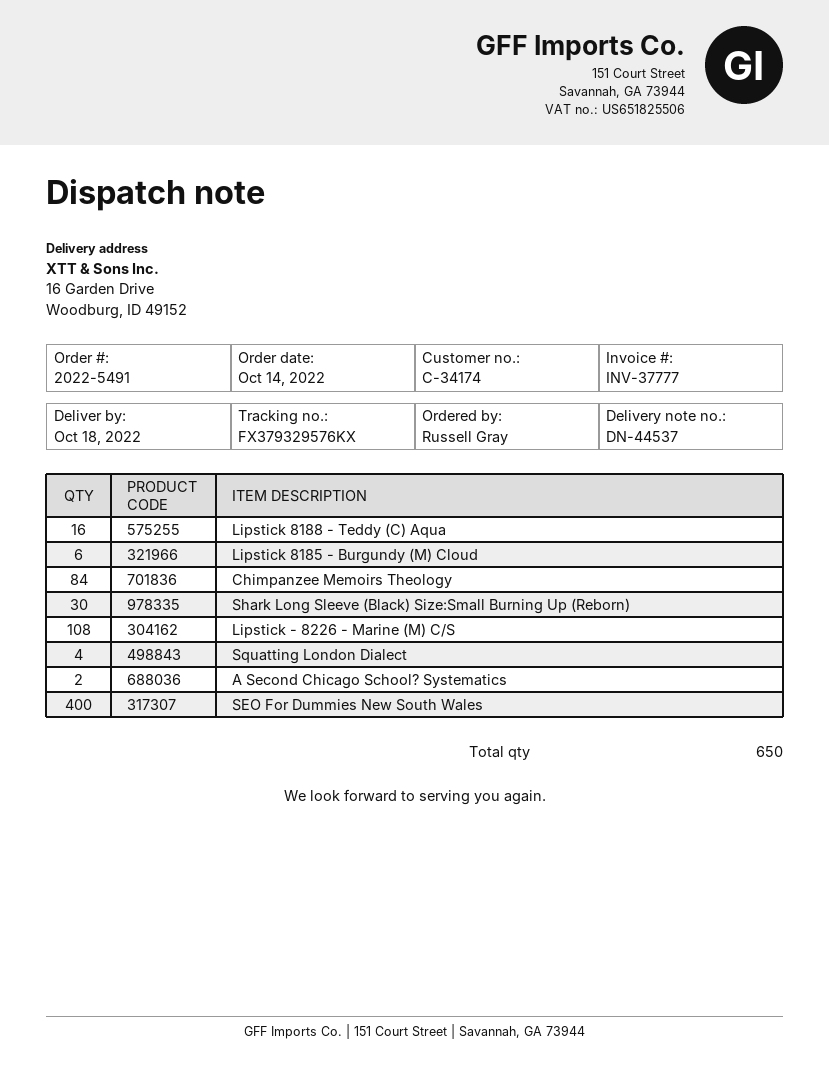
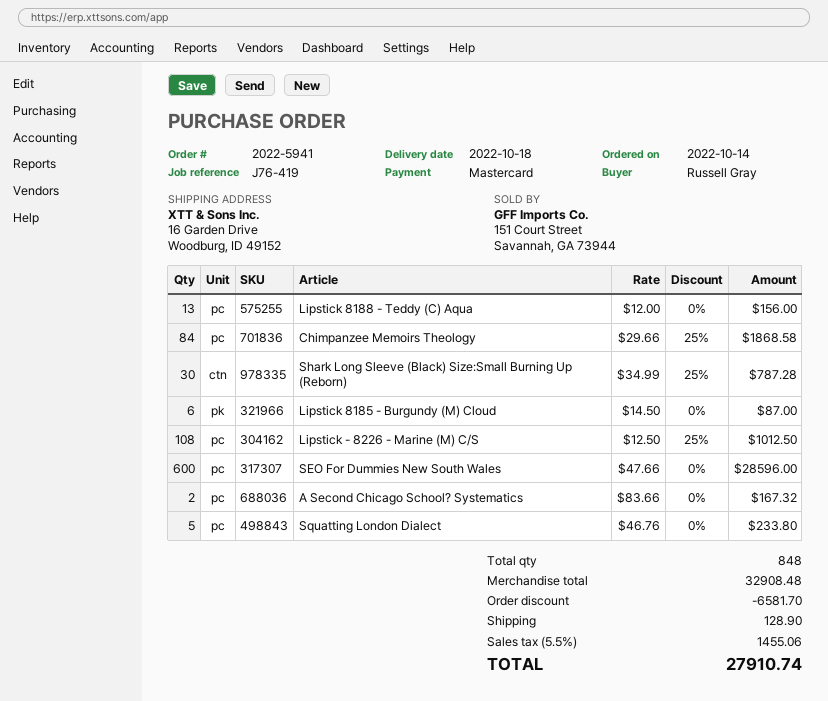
order number: 2022-5491 -> 2022-5941
Lipstick 8188 - Teddy (C) Aqua: 16 -> 13
Squatting London Dialect: 4 -> 5
SEO For Dummies New South Wales: 400 -> 600
total quantity: 650 -> 848

